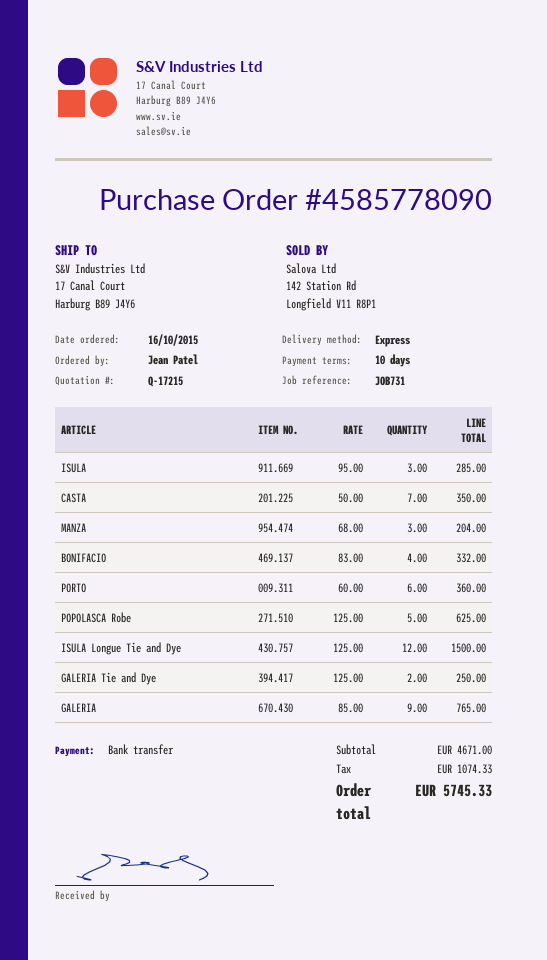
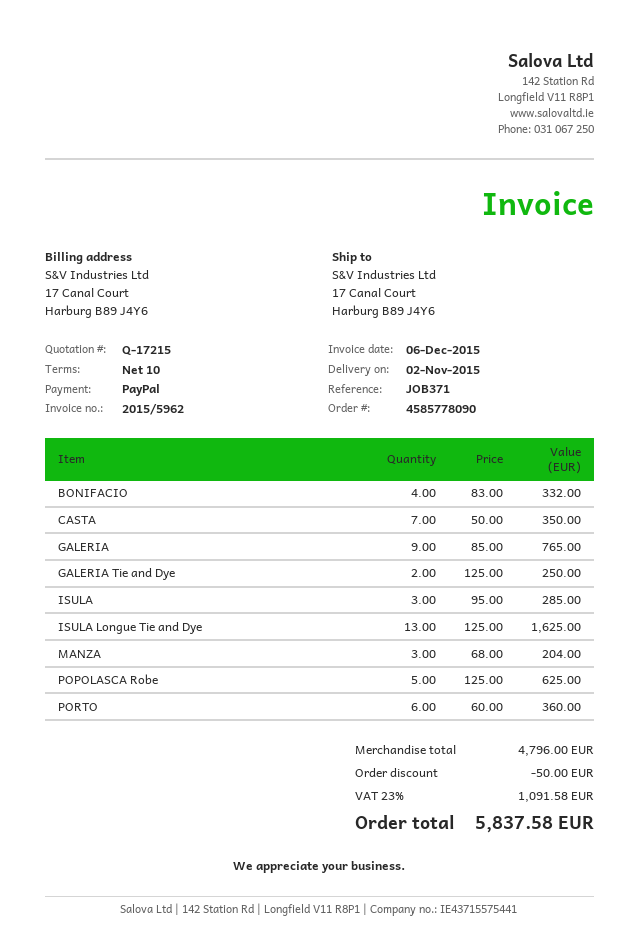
reference: JOB731 -> JOB371
payment method: bank transfer -> PayPal
ISULA Longue Tie and Dye: 12 x 125.00 = 1500.00 -> 13 x 125.00 = 1625.00
subtotal: 4671.00 -> 4796.00
discount: none -> 50.00
tax: 1074.33 -> 1091.58
total: 5745.33 -> 5837.58

